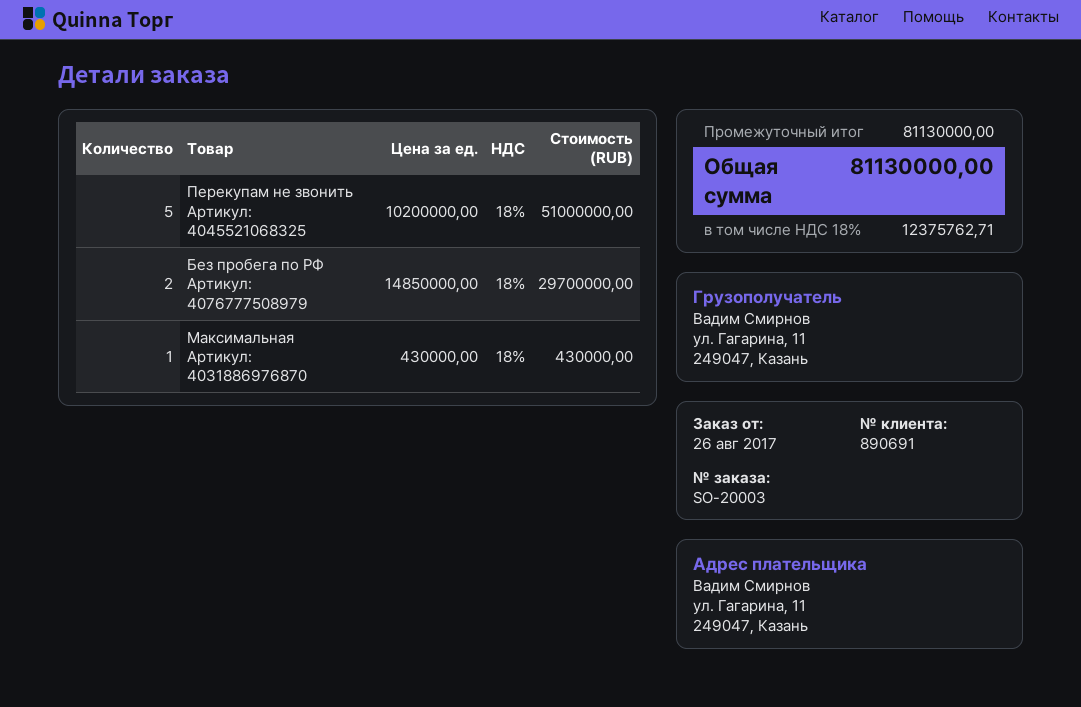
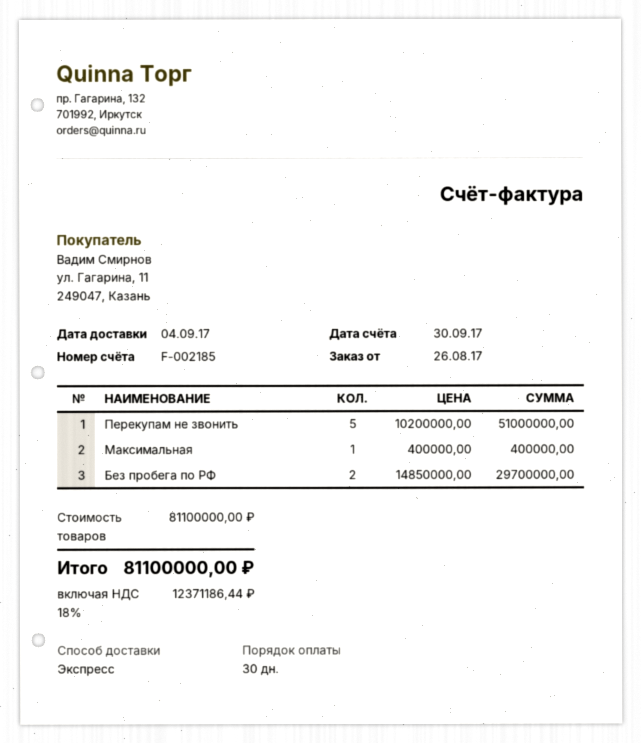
Максимальная: 1 x 430000.00 = 430000.00 -> 1 x 400000.00 = 400000.00
subtotal: 81130000.00 -> 81100000.00
tax: 18% = 12375762.71 -> 18% = 12371186.44
total: 81130000.00 -> 81100000.00

